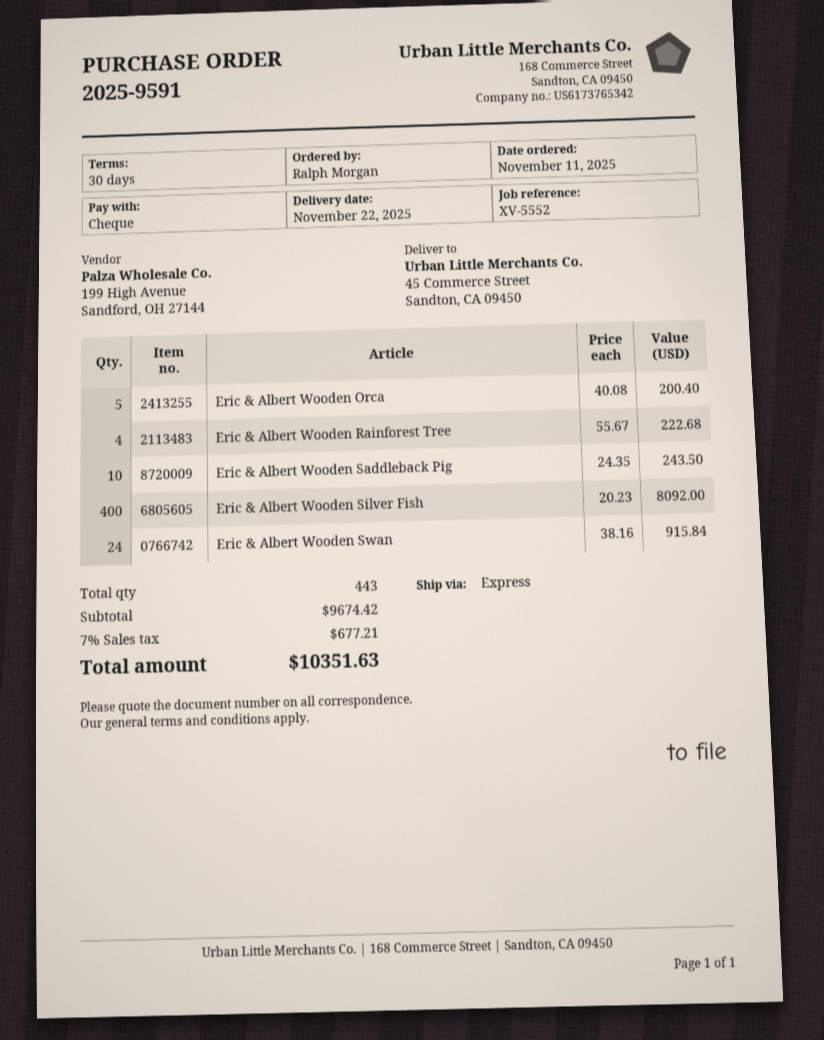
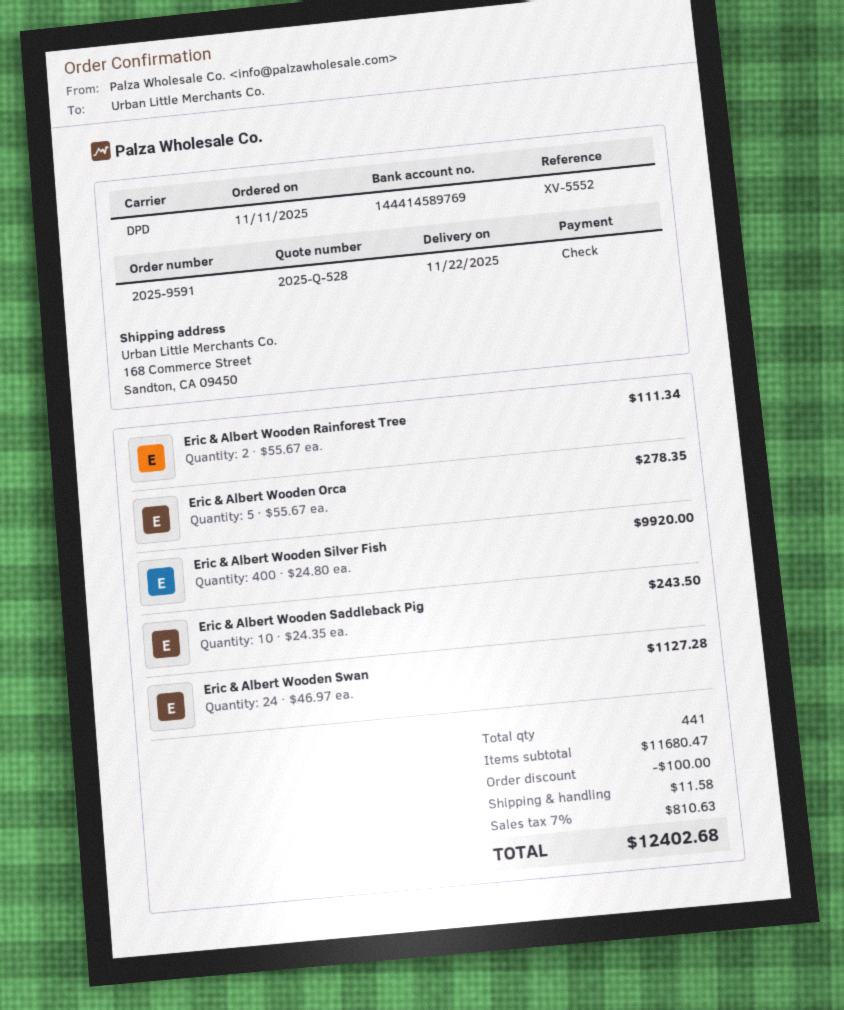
shipping method: express -> DPD
ship to: 45 Commerce Street, Sandton, CA 09450 -> 168 Commerce Street, Sandton, CA 09450
Eric & Albert Wooden Orca: 5 x 40.08 = 200.40 -> 5 x 55.67 = 278.35
Eric & Albert Wooden Rainforest Tree: 4 x 55.67 = 222.68 -> 2 x 55.67 = 111.34
Eric & Albert Wooden Silver Fish: 400 x 20.23 = 8092.00 -> 400 x 24.80 = 9920.00
Eric & Albert Wooden Swan: 24 x 38.16 = 915.84 -> 24 x 46.97 = 1127.28
total quantity: 443 -> 441
subtotal: 9674.42 -> 11680.47
discount: none -> 100.00
shipping: none -> 11.58
tax: 7% = 677.21 -> 7% = 810.63
total: 10351.63 -> 12402.68

